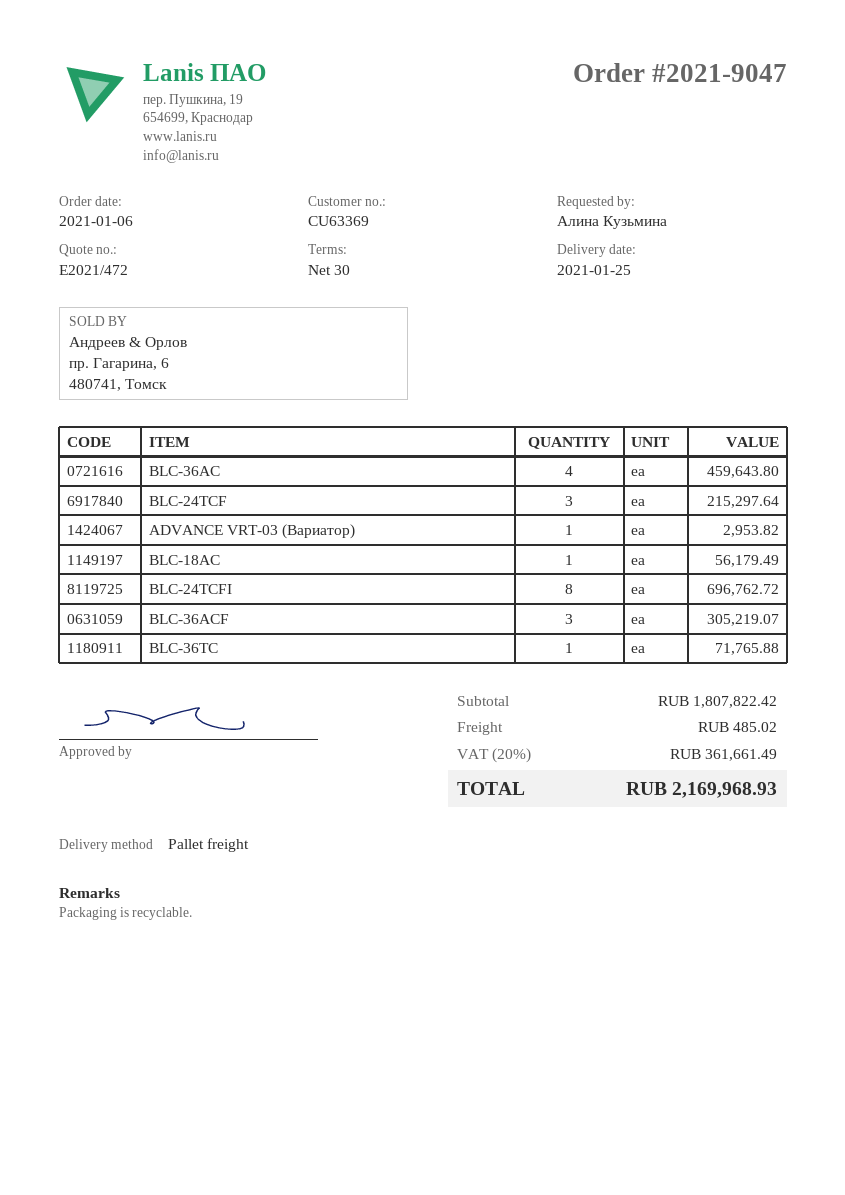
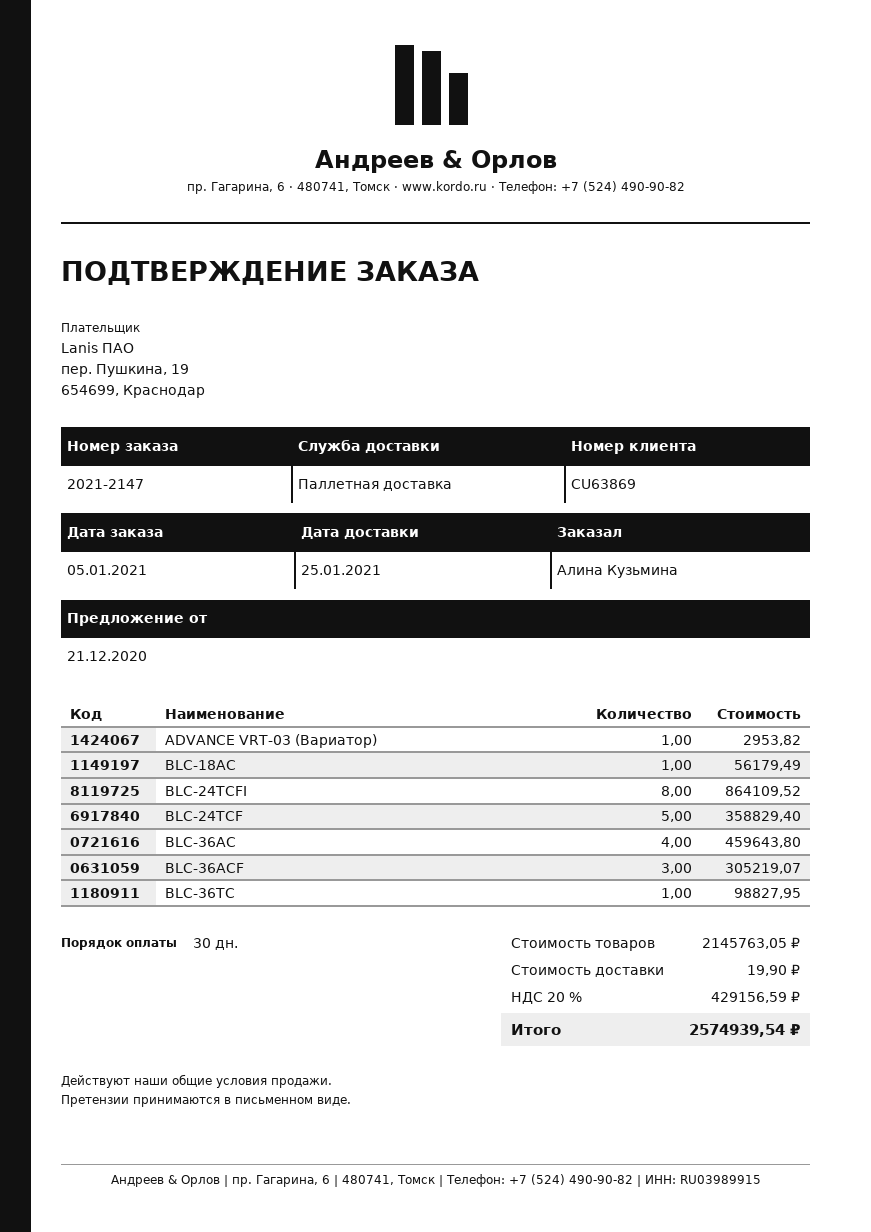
order number: 2021-9047 -> 2021-2147
order date: 2021-01-06 -> 2021-01-05
customer number: CU63369 -> CU63869
BLC-24ТCF: 3 for 215297.64 -> 5 for 358829.40
BLC-24TCFI: 8 for 696762.72 -> 8 for 864109.52
BLC-36TC: 1 for 71765.88 -> 1 for 98827.95
subtotal: 1807822.42 -> 2145763.05
shipping: 485.02 -> 19.90
tax: 20% = 361661.49 -> 20% = 429156.59
total: 2169968.93 -> 2574939.54

